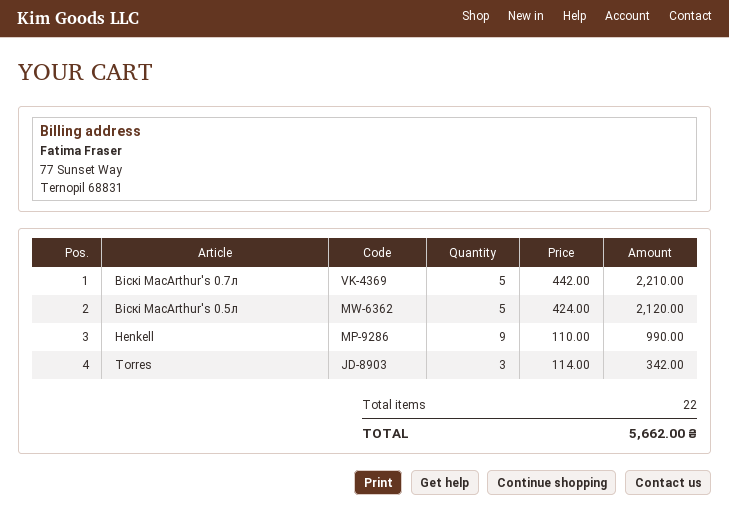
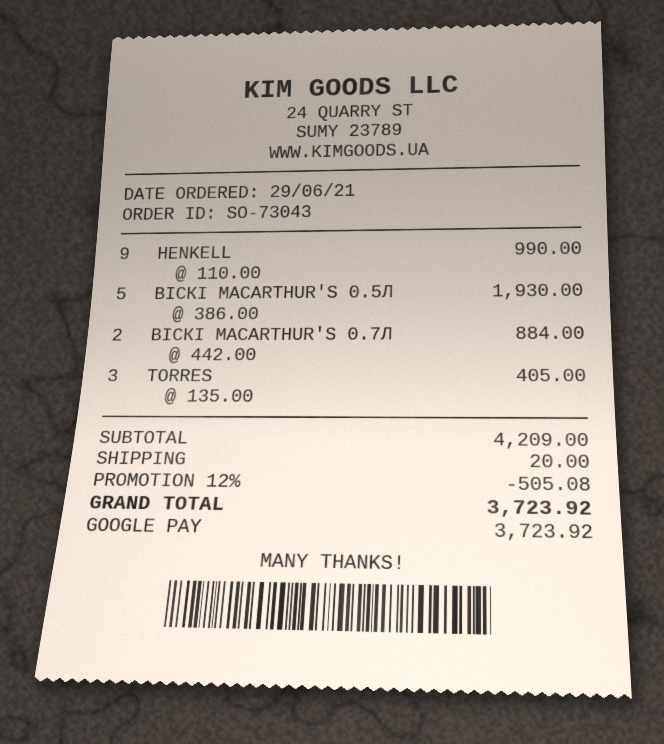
Віскі MacArthur's 0.7л: 5 x 442.00 = 2210.00 -> 2 x 442.00 = 884.00
Віскі MacArthur's 0.5л: 5 x 424.00 = 2120.00 -> 5 x 386.00 = 1930.00
Torres: 3 x 114.00 = 342.00 -> 3 x 135.00 = 405.00
discount: none -> 12% = 505.08
shipping: none -> 20.00
total: 5662.00 -> 3723.92

